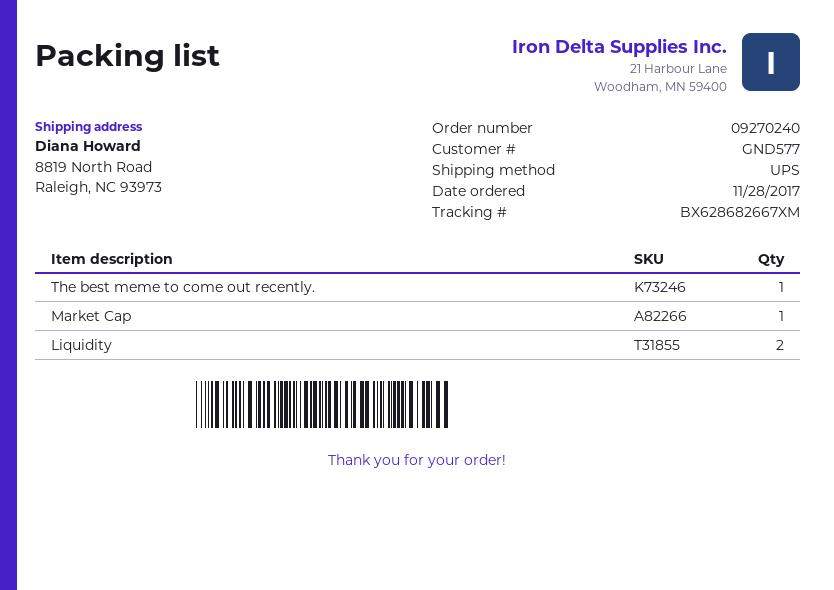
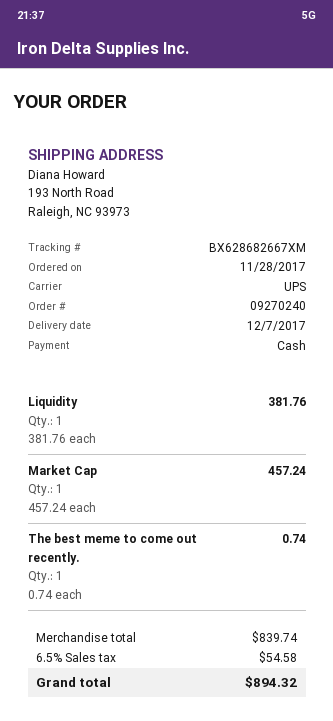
ship to: 8819 North Road, Raleigh, NC 93973 -> 193 North Road, Raleigh, NC 93973
Liquidity: 2 -> 1

